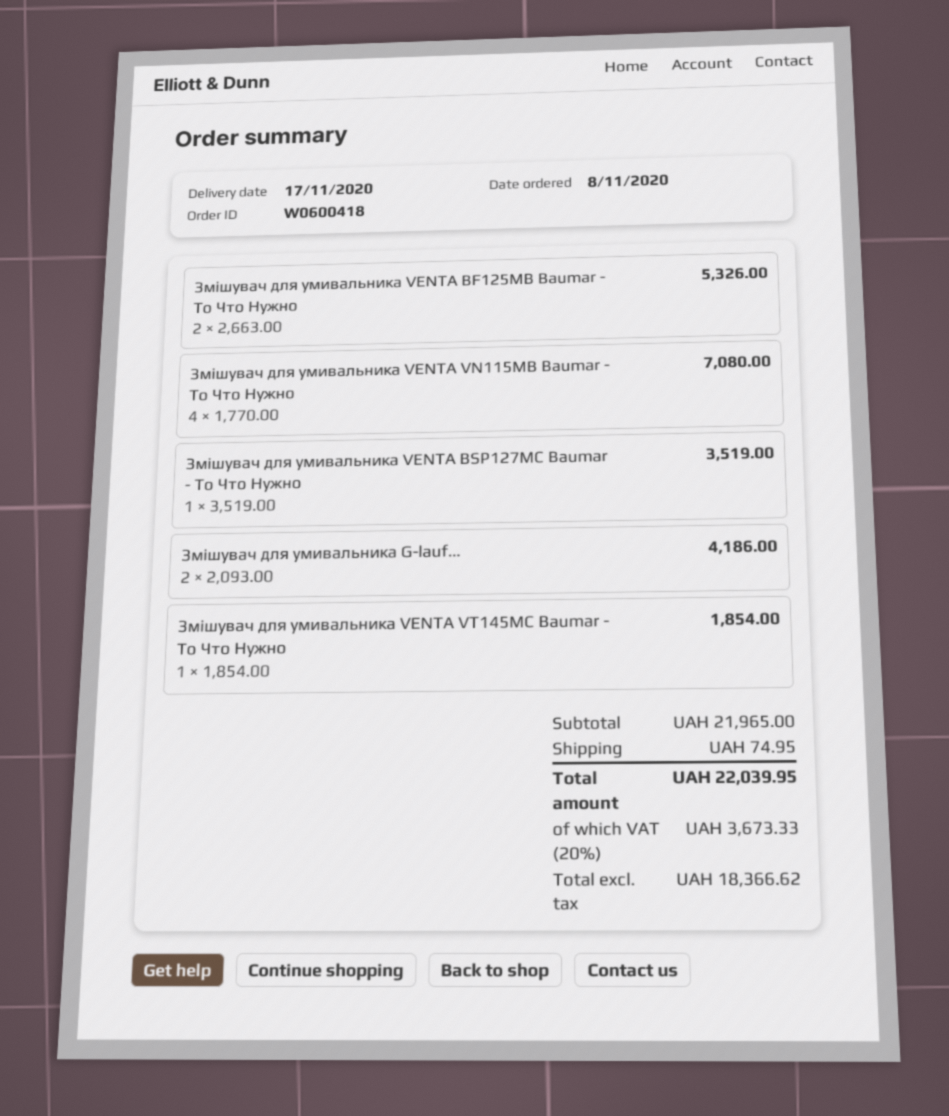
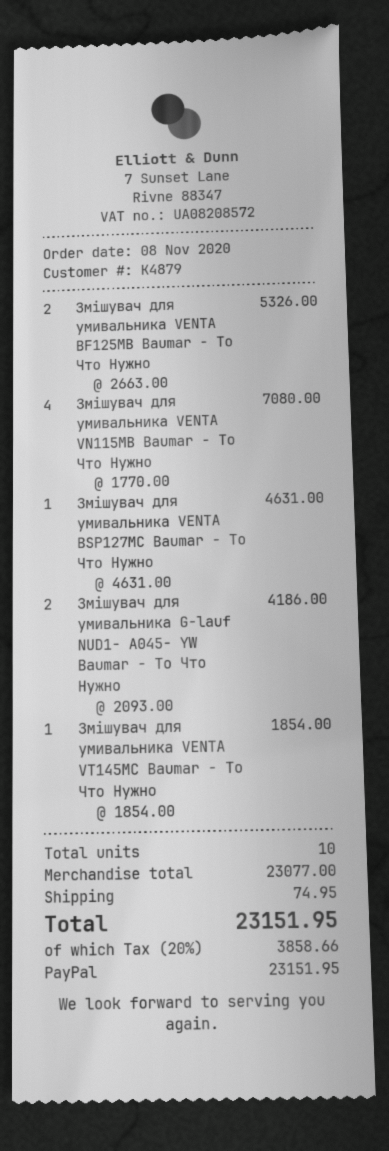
Змішувач для умивальника VENTA BSP127MC Baumar - То Что Нужно: 1 x 3519.00 = 3519.00 -> 1 x 4631.00 = 4631.00
subtotal: 21965.00 -> 23077.00
tax: 20% = 3673.33 -> 20% = 3858.66
total: 22039.95 -> 23151.95

